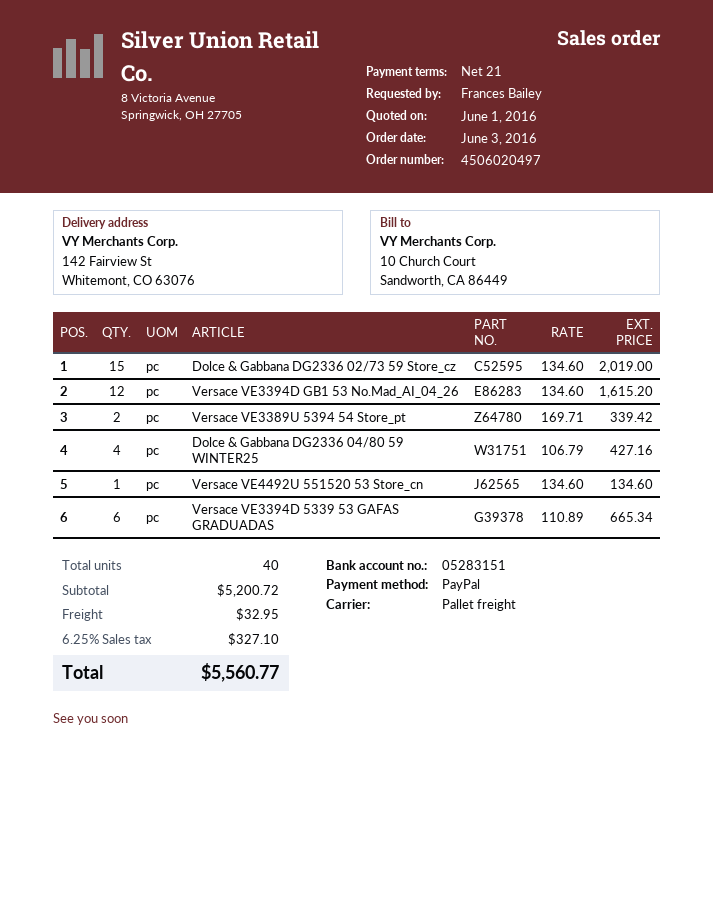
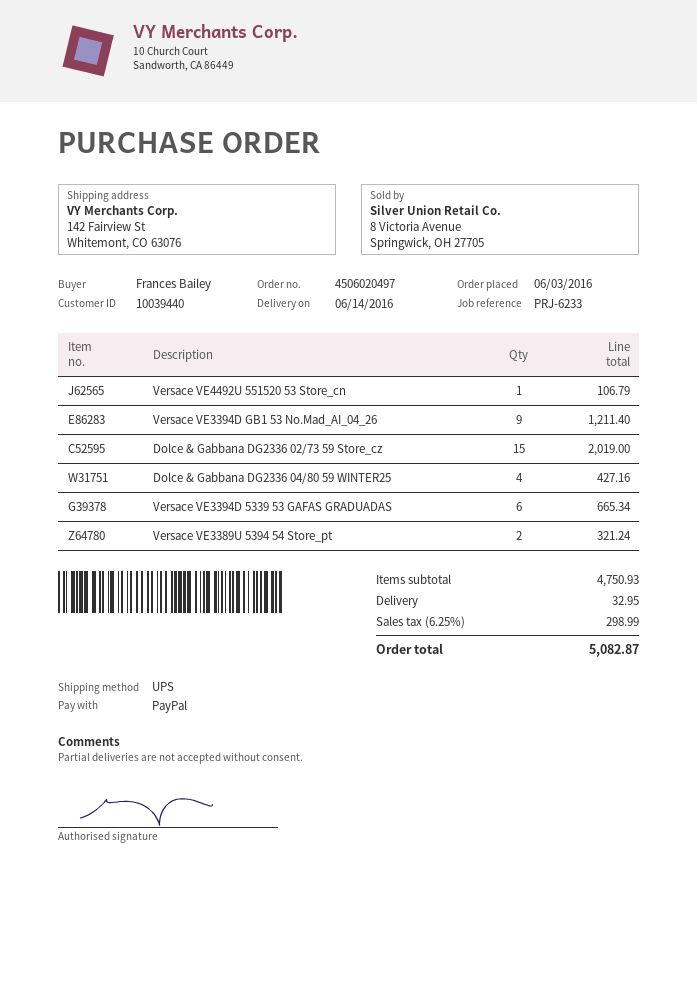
shipping method: pallet freight -> UPS
Versace VE3394D GB1 53 No.Mad_AI_04_26: 12 for 1615.20 -> 9 for 1211.40
Versace VE3389U 5394 54 Store_pt: 2 for 339.42 -> 2 for 321.24
Versace VE4492U 551520 53 Store_cn: 1 for 134.60 -> 1 for 106.79
subtotal: 5200.72 -> 4750.93
tax: 6.25% = 327.10 -> 6.25% = 298.99
total: 5560.77 -> 5082.87

